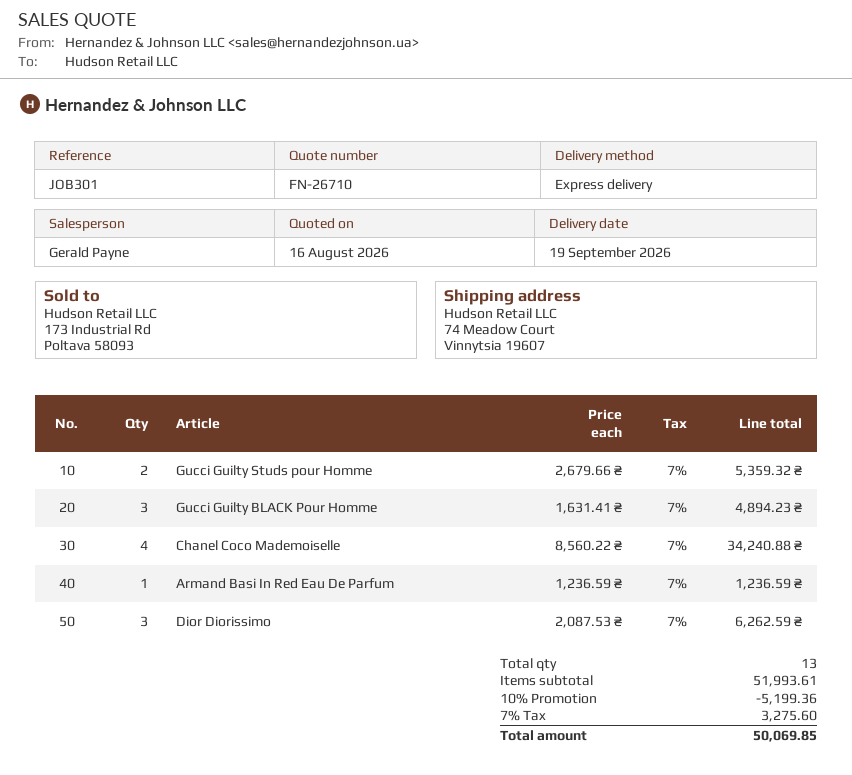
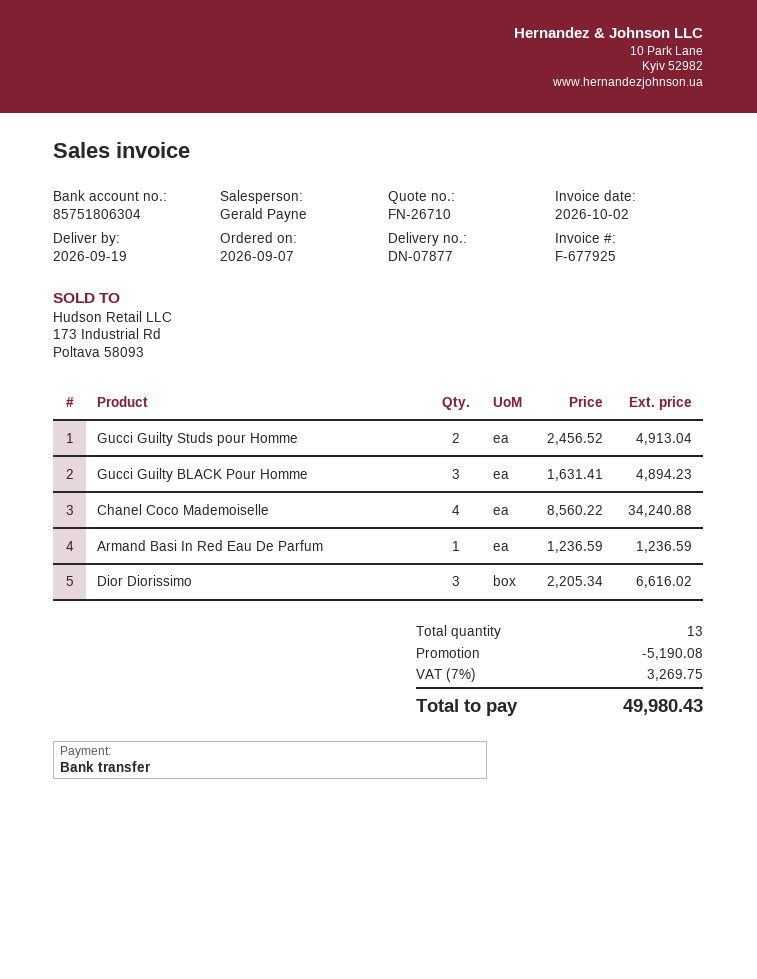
Gucci Guilty Studs pour Homme: 2 x 2679.66 = 5359.32 -> 2 x 2456.52 = 4913.04
Dior Diorissimo: 3 x 2087.53 = 6262.59 -> 3 x 2205.34 = 6616.02
discount: 5199.36 -> 5190.08
tax: 7% = 3275.60 -> 7% = 3269.75
total: 50069.85 -> 49980.43

